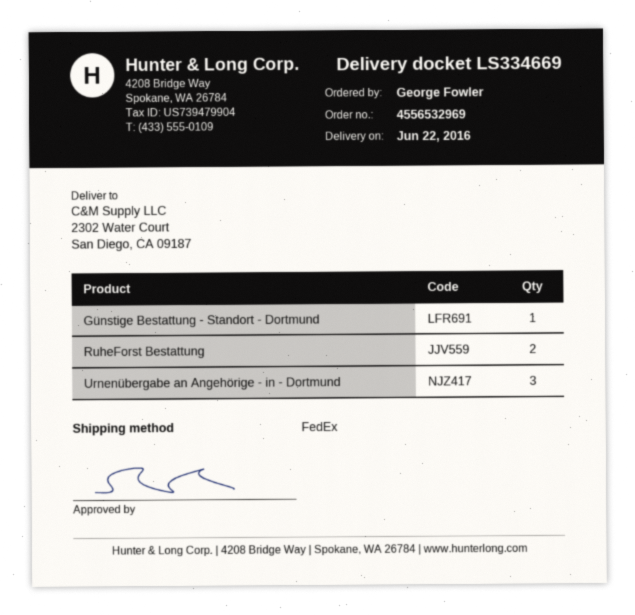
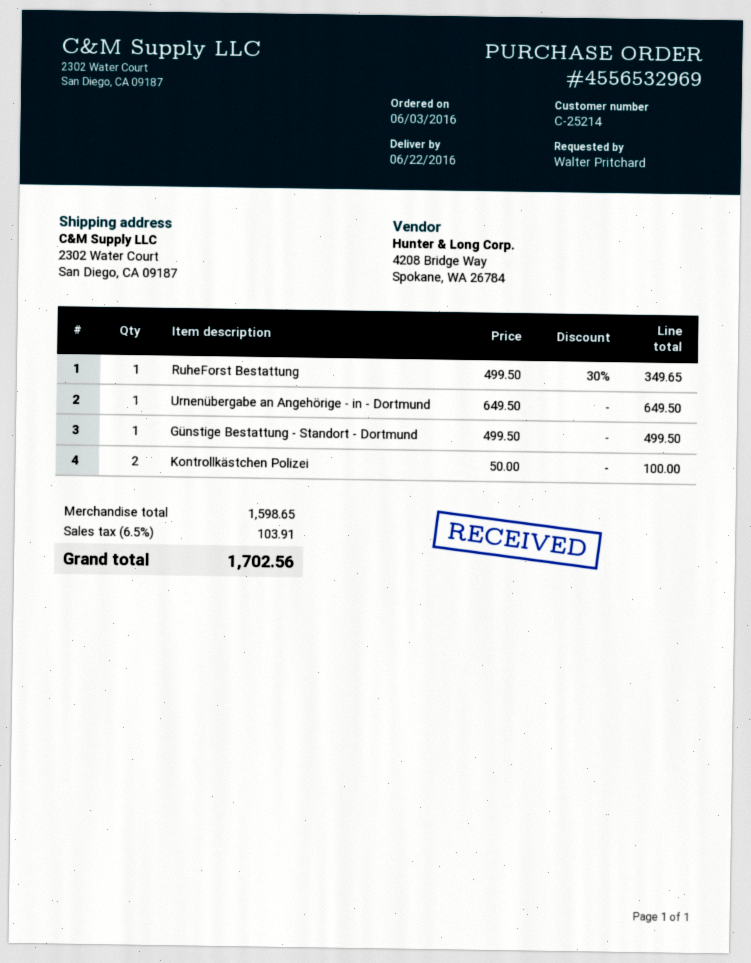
ordered by: George Fowler -> Walter Pritchard
RuheForst Bestattung: 2 -> 1
Urnenübergabe an Angehörige - in - Dortmund: 3 -> 1
Kontrollkästchen Polizei: none -> 2

